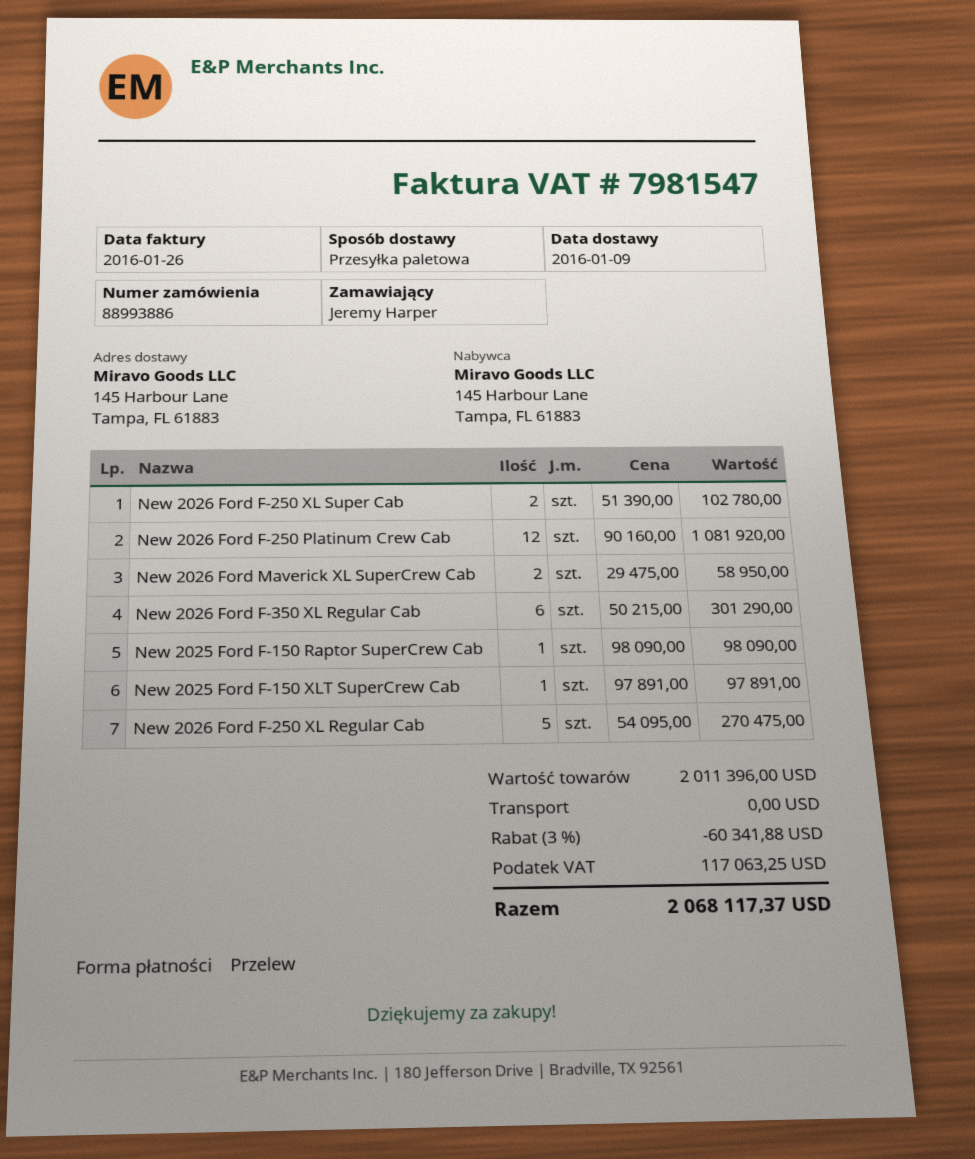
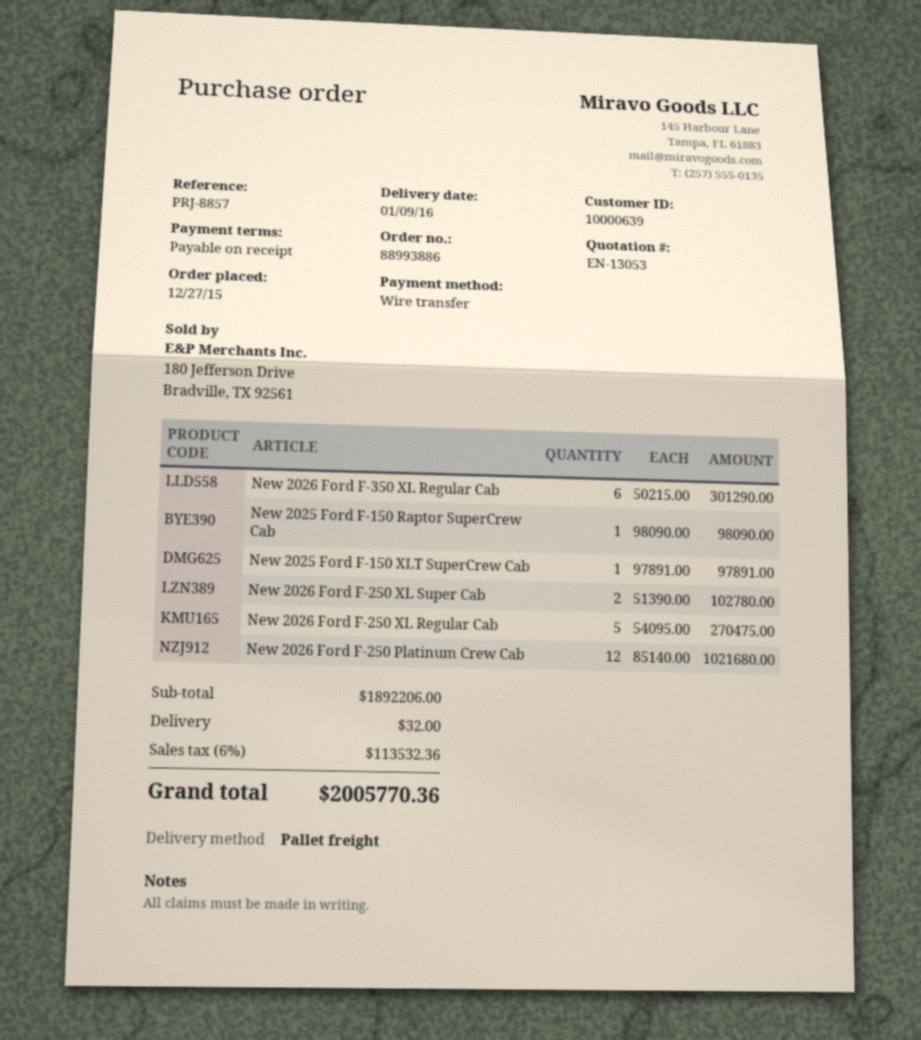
New 2026 Ford F-250 Platinum Crew Cab: 12 x 90160.00 = 1081920.00 -> 12 x 85140.00 = 1021680.00
New 2026 Ford Maverick XL SuperCrew Cab: 2 x 29475.00 = 58950.00 -> none
subtotal: 2011396.00 -> 1892206.00
discount: 3% = 60341.88 -> none
shipping: 0.00 -> 32.00
tax: 117063.25 -> 113532.36
total: 2068117.37 -> 2005770.36

